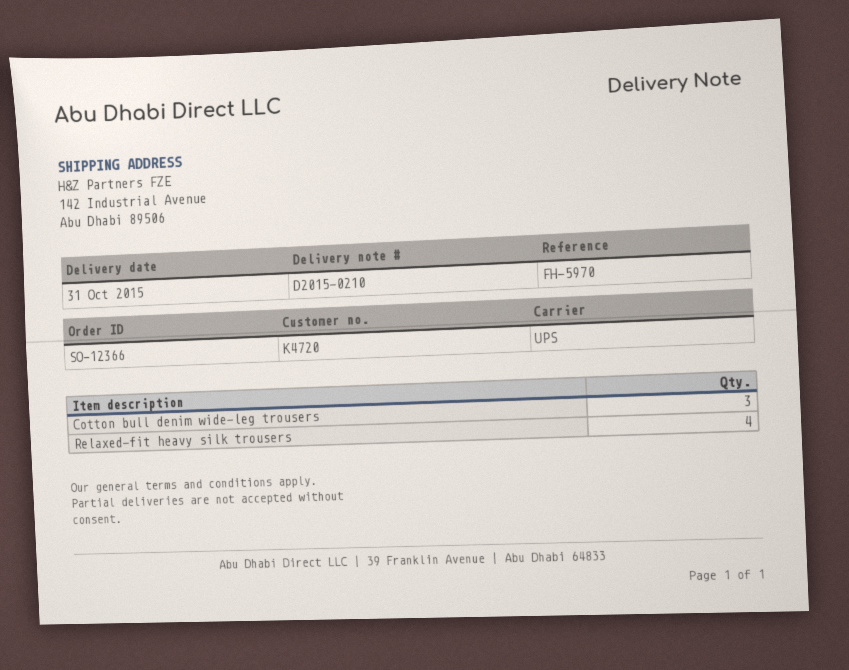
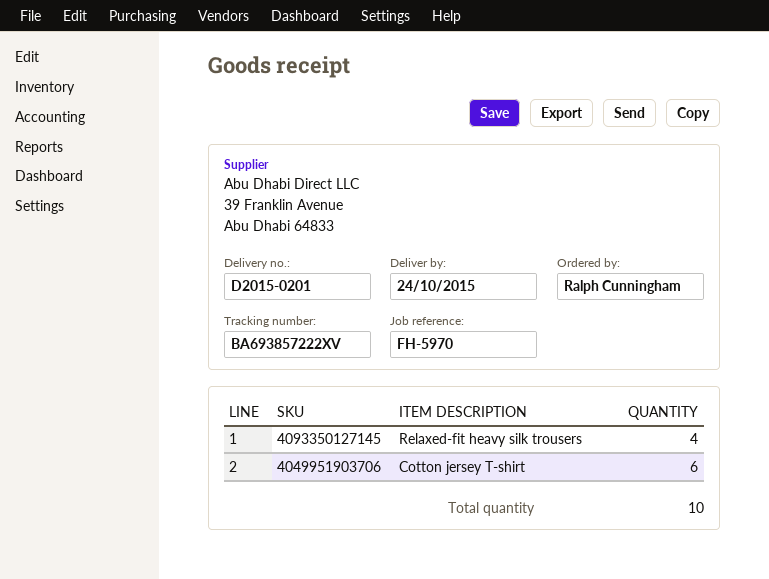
delivery note number: D2015-0210 -> D2015-0201
delivery date: 2015-10-31 -> 2015-10-24
Cotton bull denim wide-leg trousers: 3 -> none
Cotton jersey T-shirt: none -> 6

